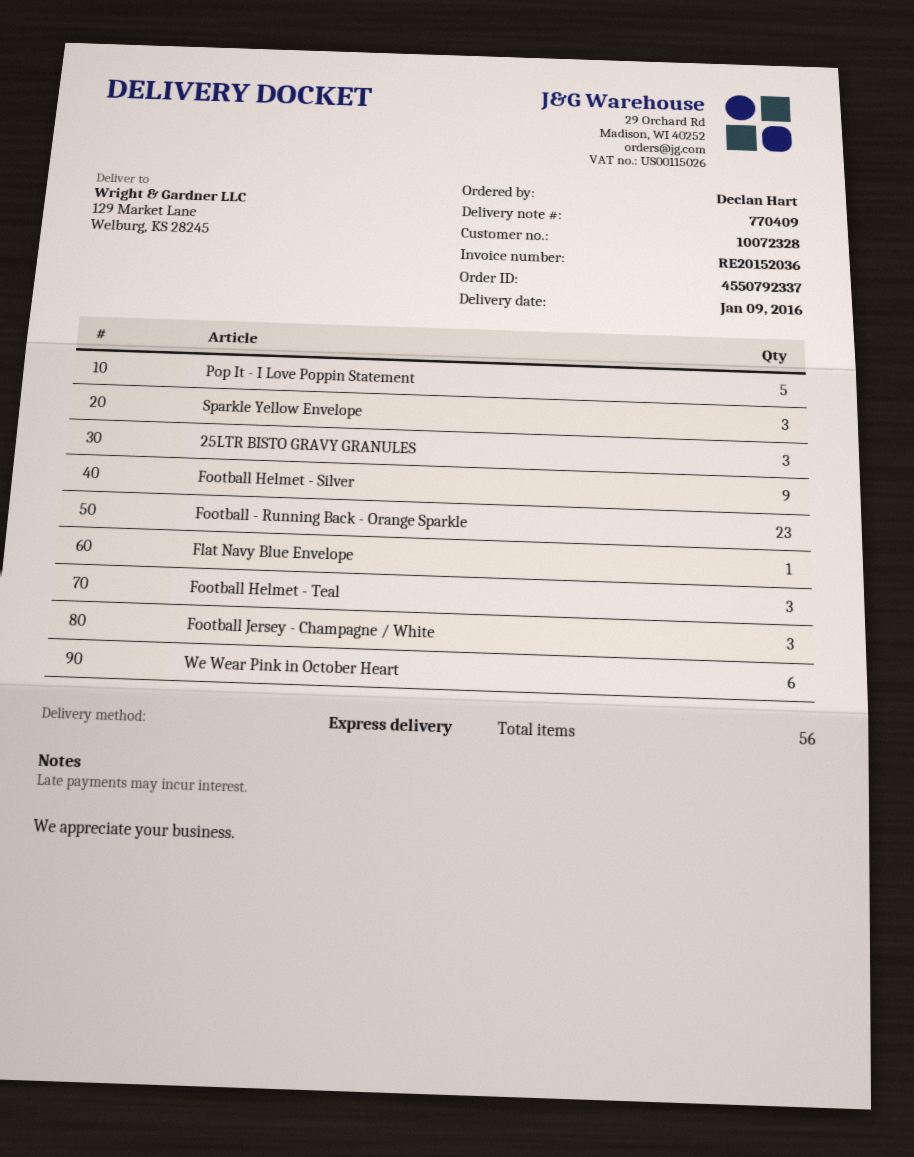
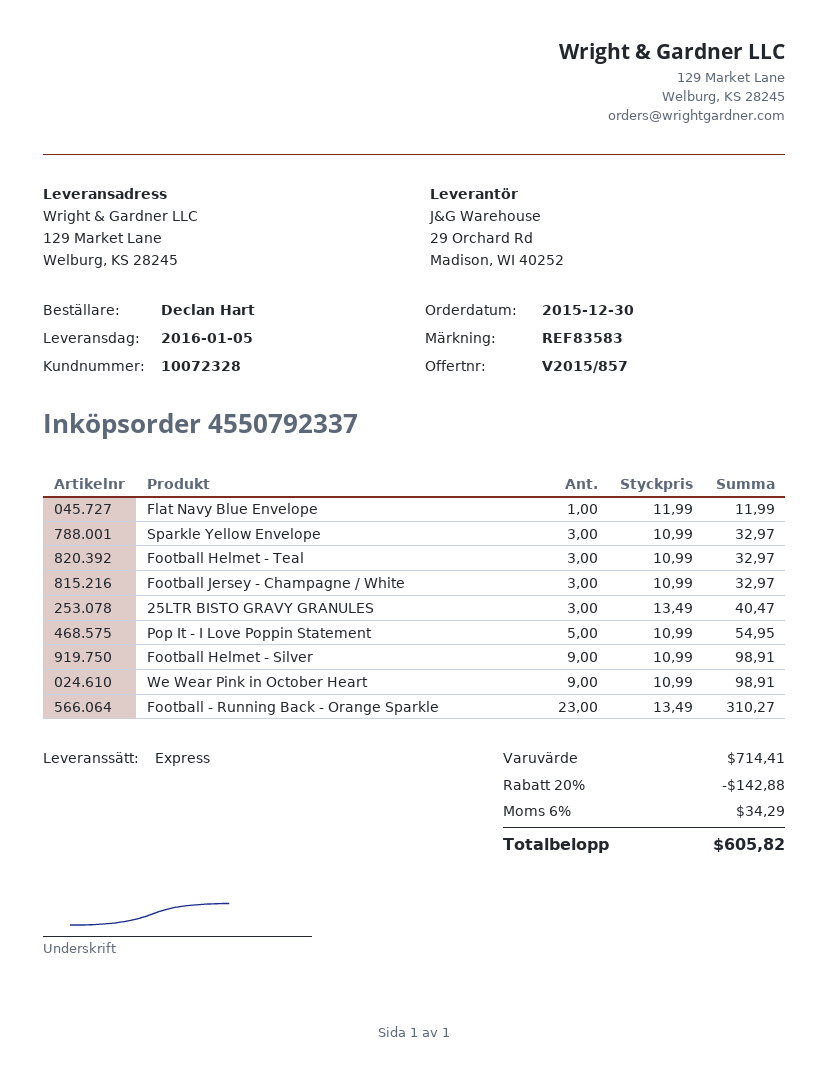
delivery date: 2016-01-09 -> 2016-01-05
We Wear Pink in October Heart: 6 -> 9

